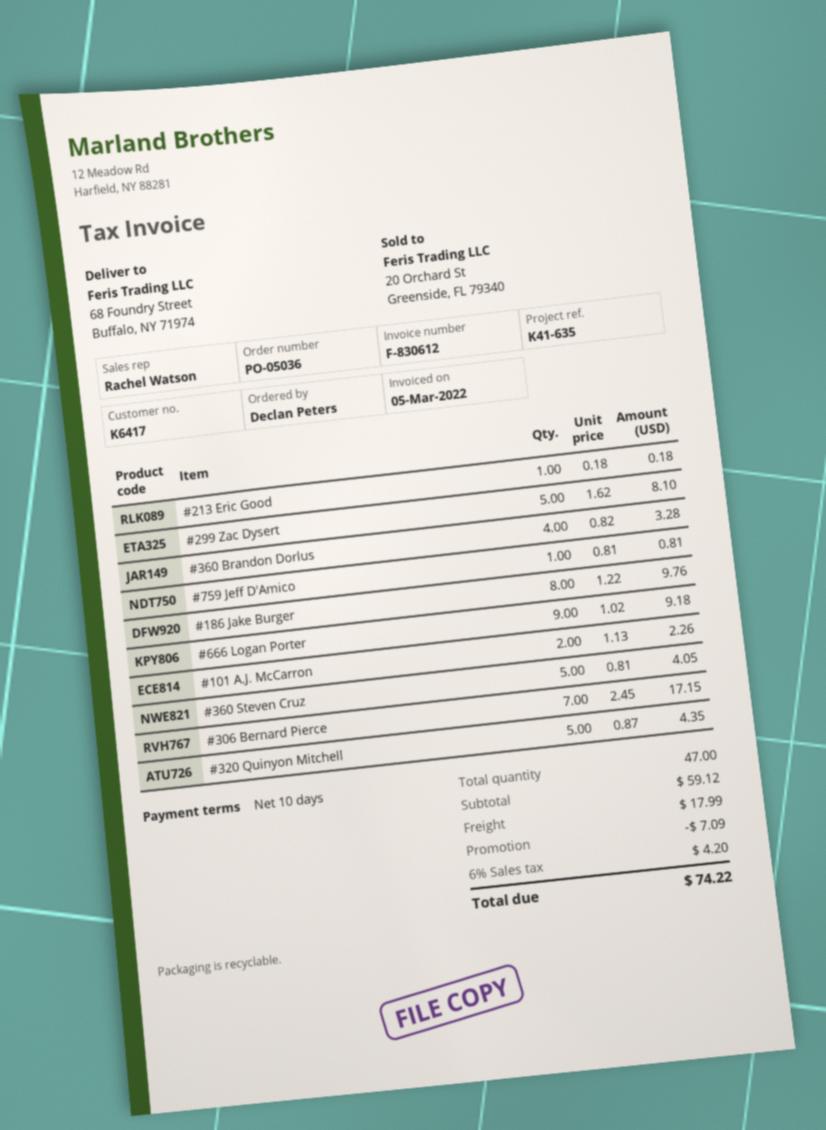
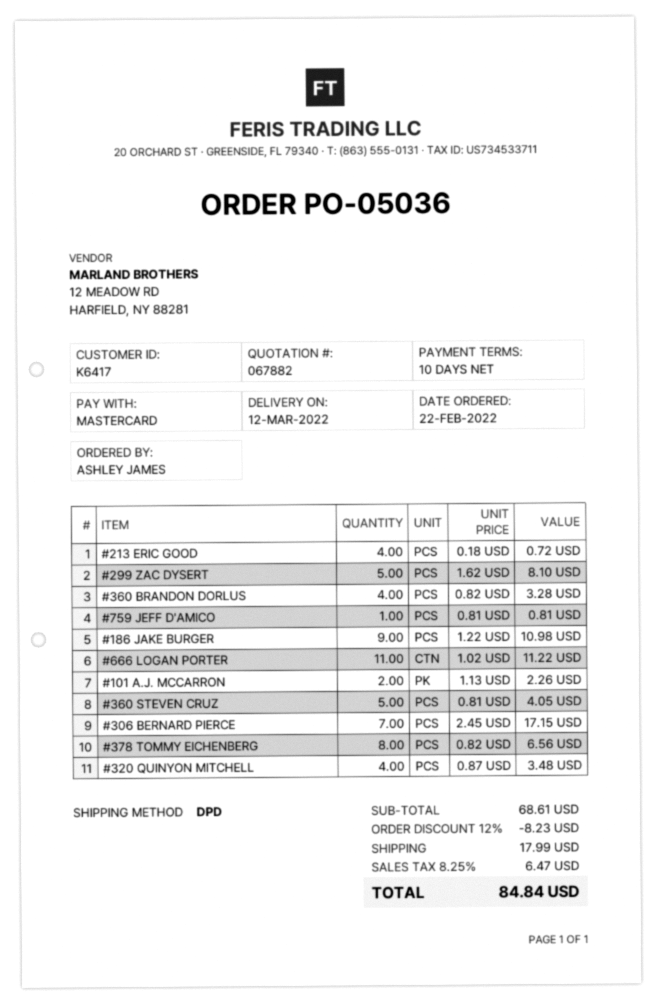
ordered by: Declan Peters -> ASHLEY JAMES
#213 Eric Good: 1 x 0.18 = 0.18 -> 4 x 0.18 = 0.72
#186 Jake Burger: 8 x 1.22 = 9.76 -> 9 x 1.22 = 10.98
#666 Logan Porter: 9 x 1.02 = 9.18 -> 11 x 1.02 = 11.22
#320 Quinyon Mitchell: 5 x 0.87 = 4.35 -> 4 x 0.87 = 3.48
#378 TOMMY EICHENBERG: none -> 8 x 0.82 = 6.56
subtotal: 59.12 -> 68.61
discount: 7.09 -> 8.23
tax: 6% = 4.20 -> 8.25% = 6.47
total: 74.22 -> 84.84

